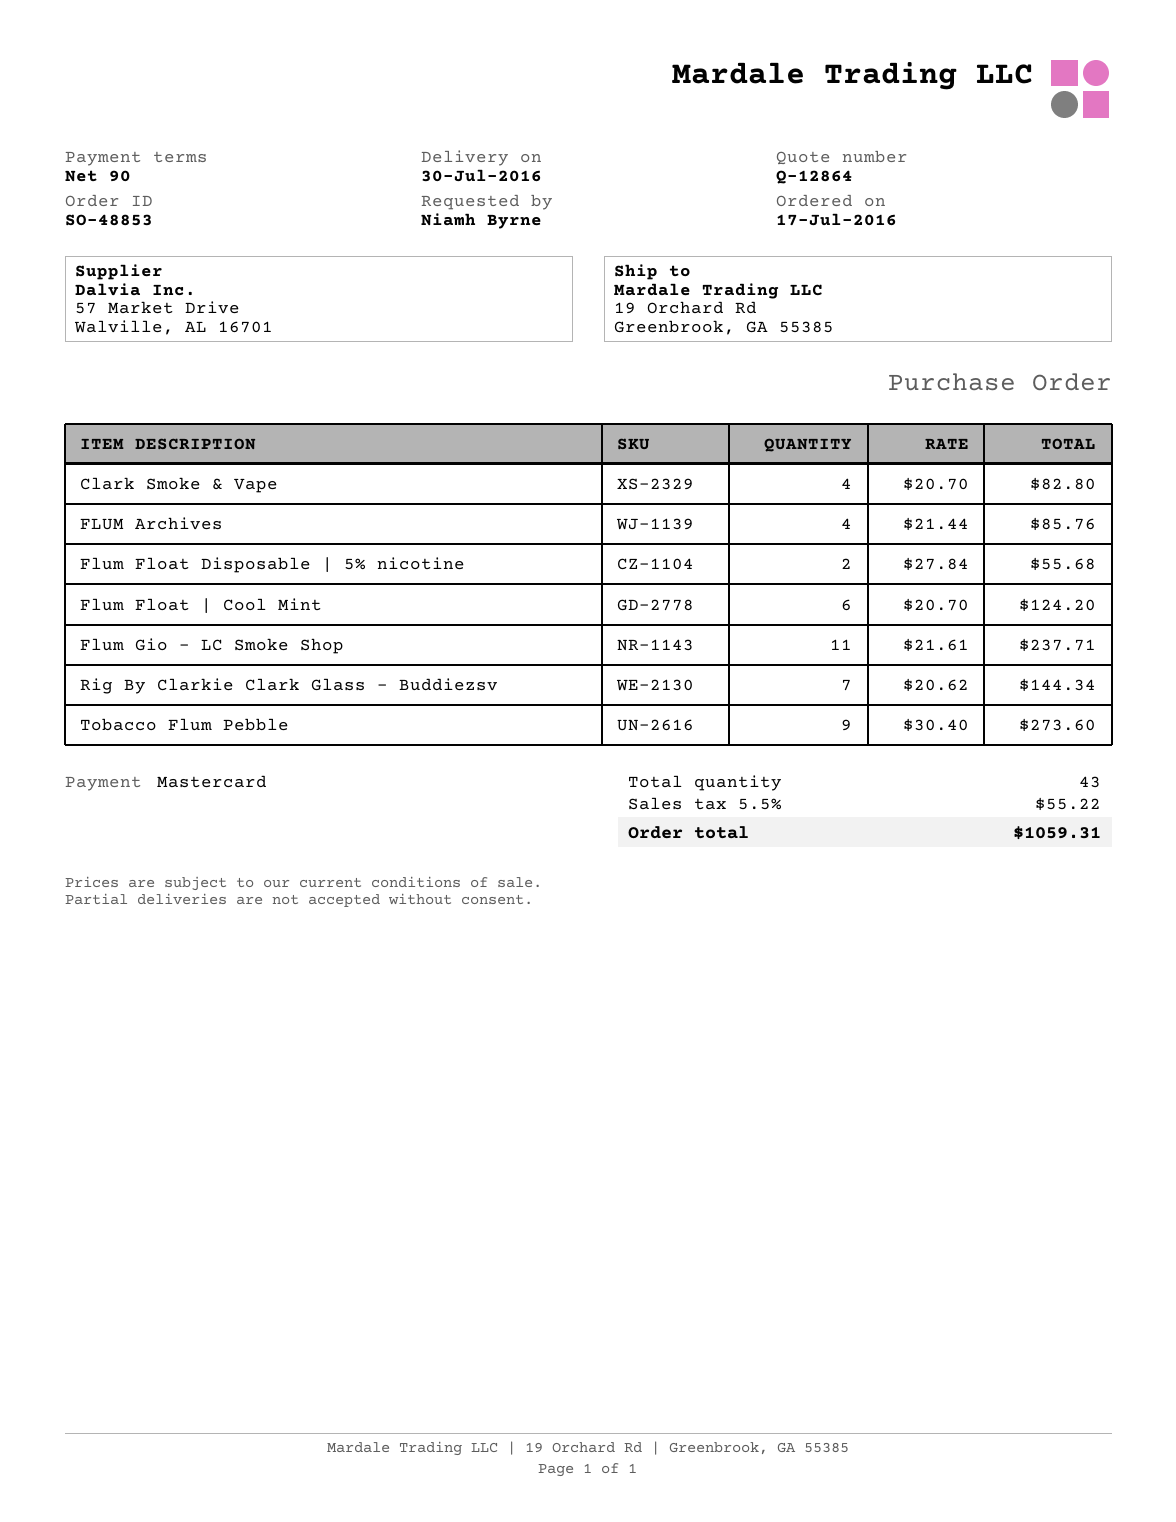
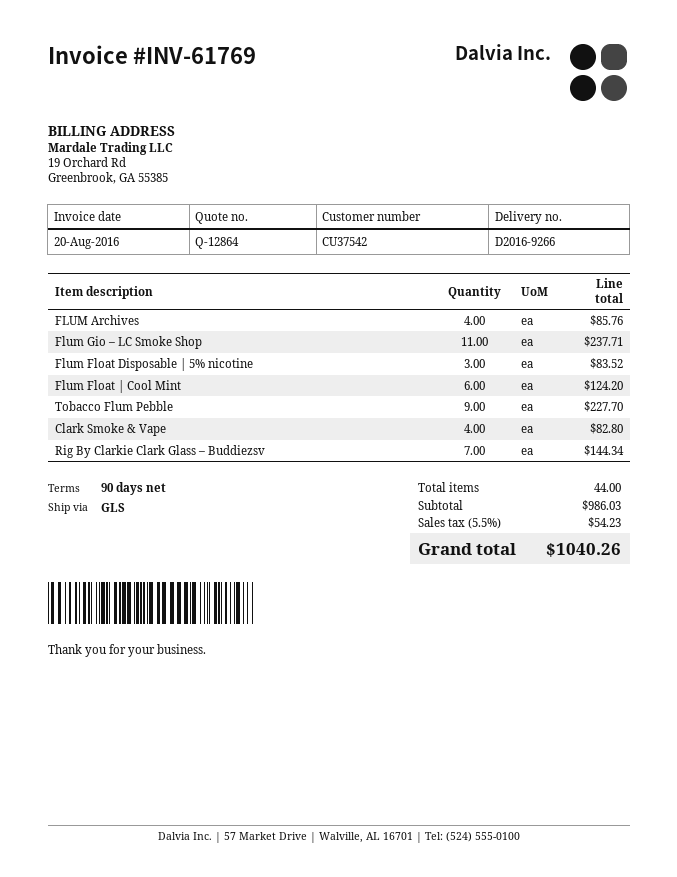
Flum Float Disposable | 5% nicotine: 2 for 55.68 -> 3 for 83.52
Tobacco Flum Pebble: 9 for 273.60 -> 9 for 227.70
total quantity: 43 -> 44
tax: 5.5% = 55.22 -> 5.5% = 54.23
total: 1059.31 -> 1040.26

